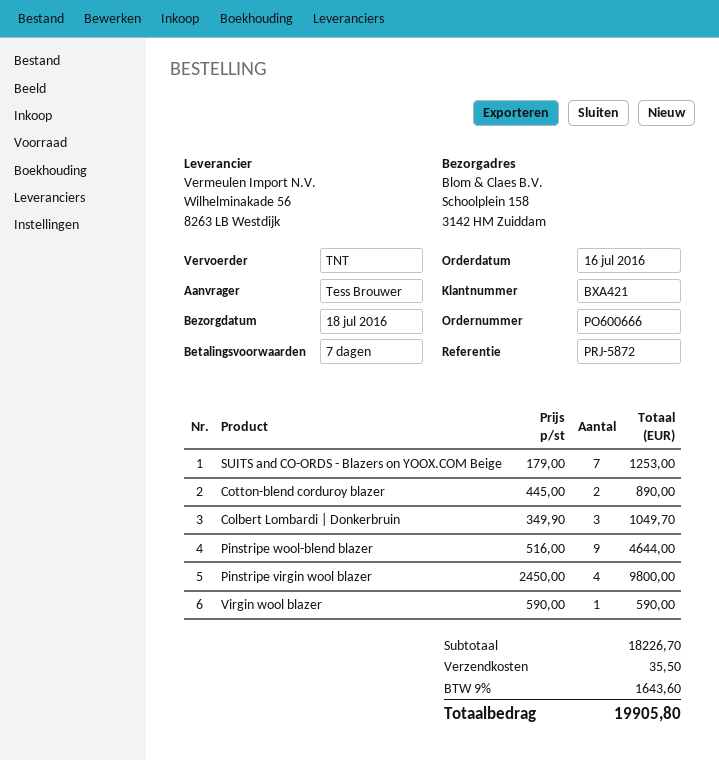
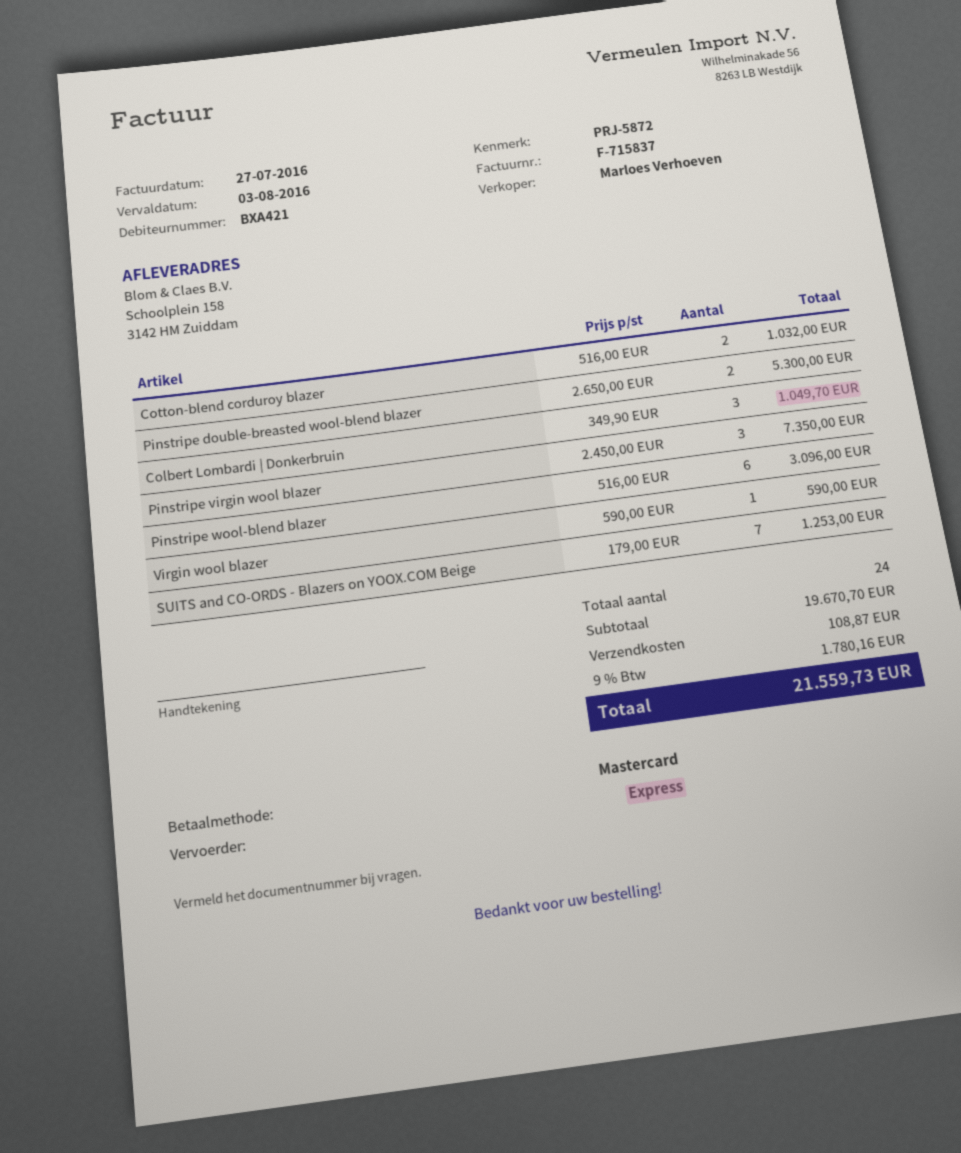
shipping method: TNT -> express
Cotton-blend corduroy blazer: 2 x 445.00 = 890.00 -> 2 x 516.00 = 1032.00
Pinstripe wool-blend blazer: 9 x 516.00 = 4644.00 -> 6 x 516.00 = 3096.00
Pinstripe virgin wool blazer: 4 x 2450.00 = 9800.00 -> 3 x 2450.00 = 7350.00
Pinstripe double-breasted wool-blend blazer: none -> 2 x 2650.00 = 5300.00
subtotal: 18226.70 -> 19670.70
shipping: 35.50 -> 108.87
tax: 9% = 1643.60 -> 9% = 1780.16
total: 19905.80 -> 21559.73

